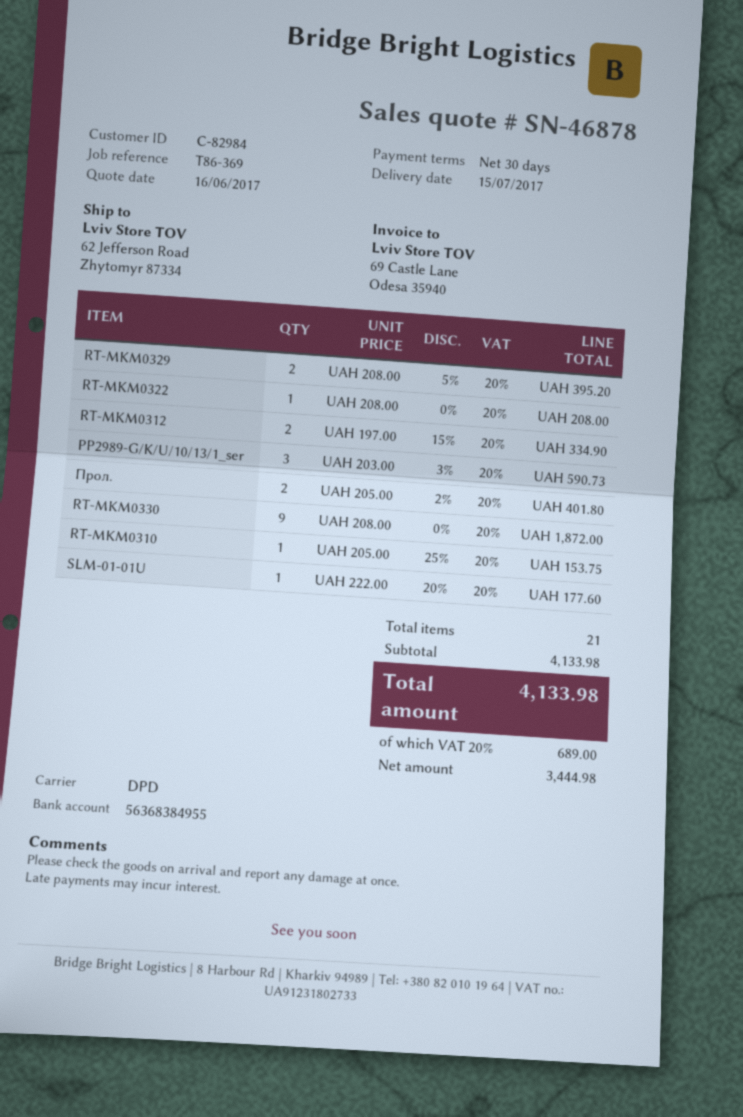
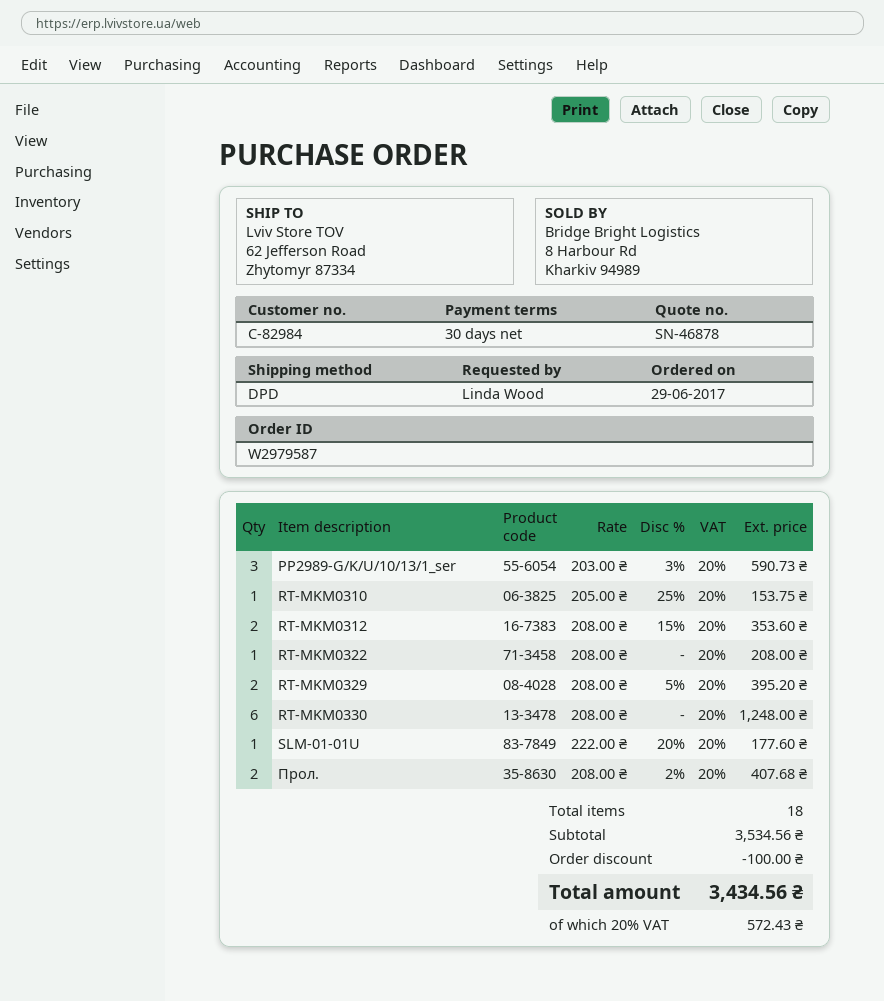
RT-MKM0312: 2 x 197.00 - 15% = 334.90 -> 2 x 208.00 - 15% = 353.60
Прол.: 2 x 205.00 - 2% = 401.80 -> 2 x 208.00 - 2% = 407.68
RT-MKM0330: 9 x 208.00 = 1872.00 -> 6 x 208.00 = 1248.00
total quantity: 21 -> 18
subtotal: 4133.98 -> 3534.56
discount: none -> 100.00
tax: 20% = 689.00 -> 20% = 572.43
total: 4133.98 -> 3434.56

